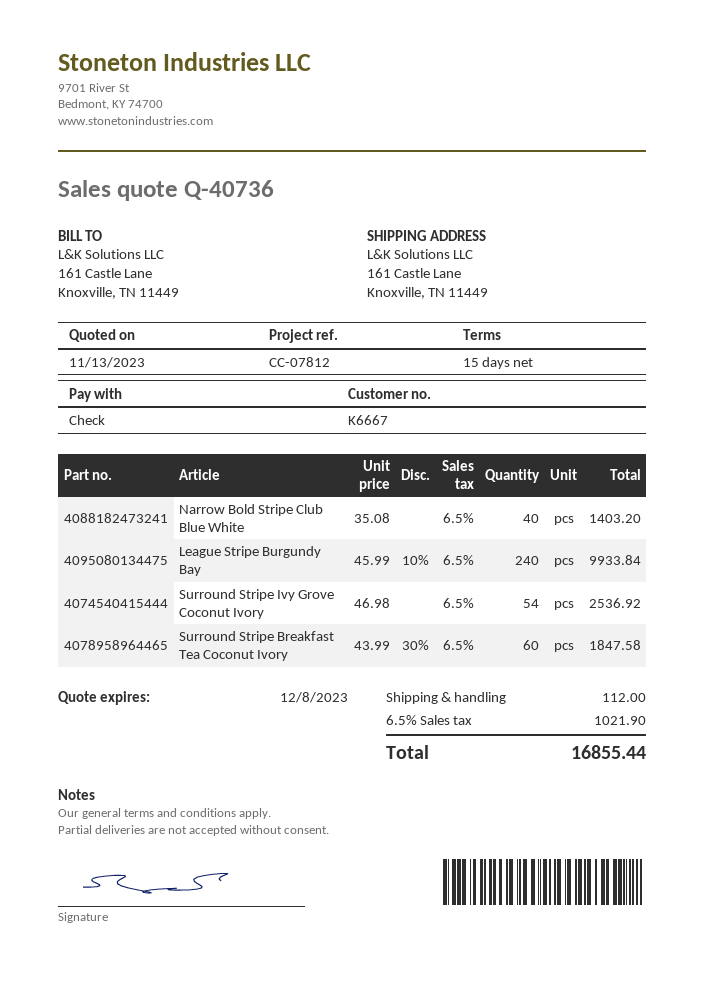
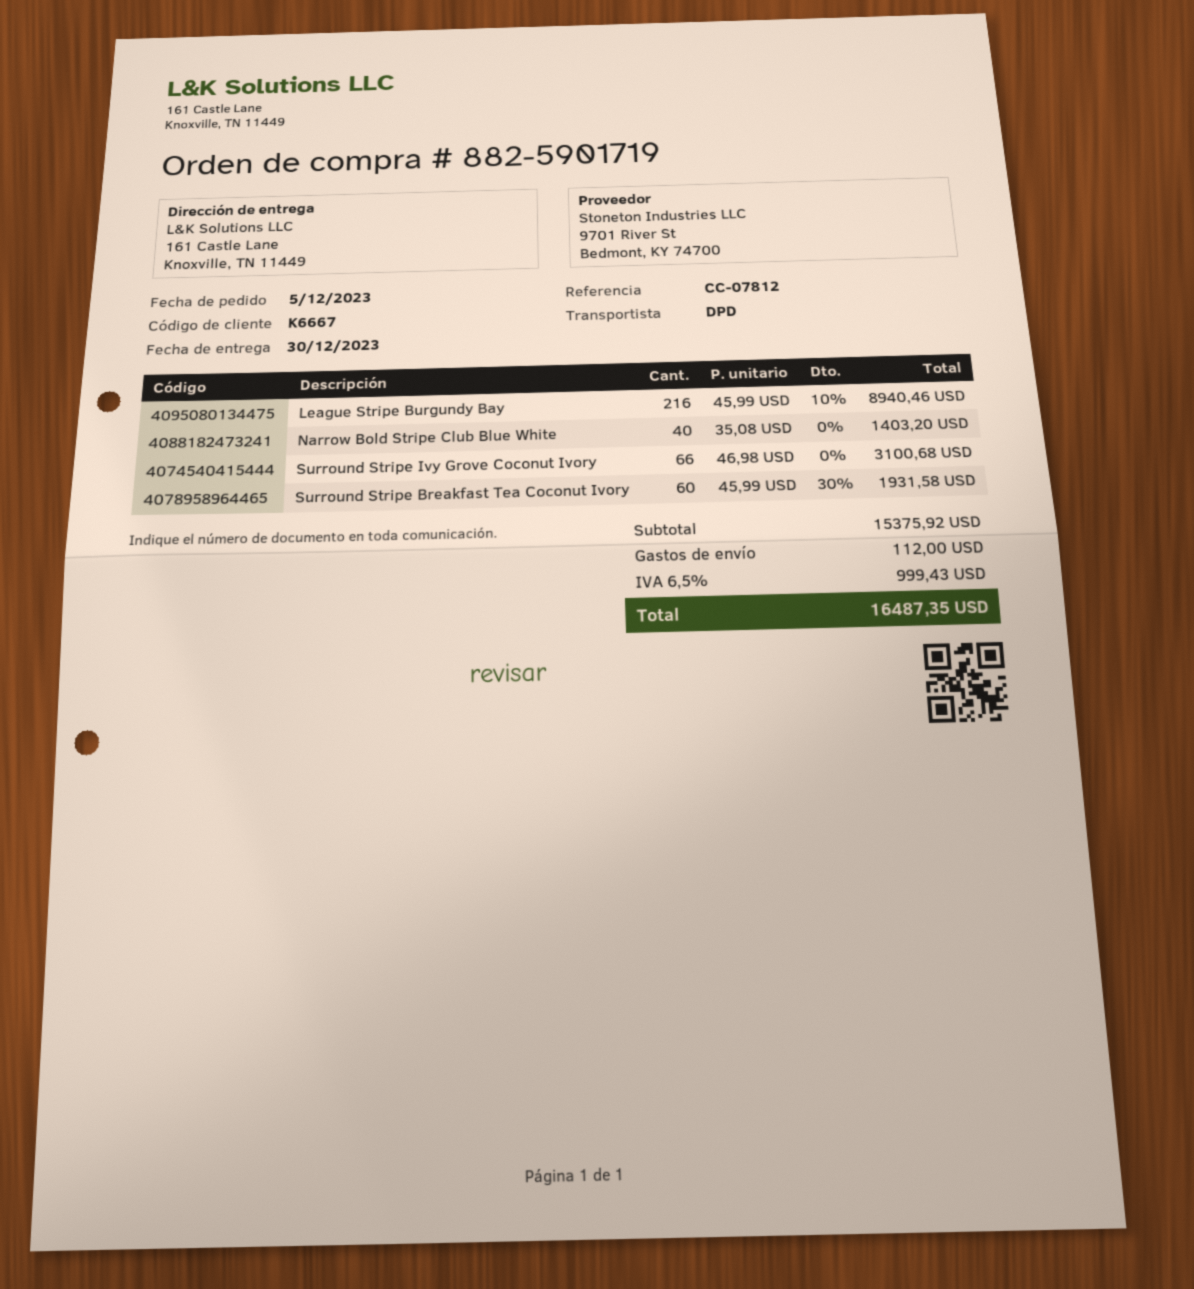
League Stripe Burgundy Bay: 240 x 45.99 - 10% = 9933.84 -> 216 x 45.99 - 10% = 8940.46
Surround Stripe Ivy Grove Coconut Ivory: 54 x 46.98 = 2536.92 -> 66 x 46.98 = 3100.68
Surround Stripe Breakfast Tea Coconut Ivory: 60 x 43.99 - 30% = 1847.58 -> 60 x 45.99 - 30% = 1931.58
tax: 6.5% = 1021.90 -> 6.5% = 999.43
total: 16855.44 -> 16487.35

